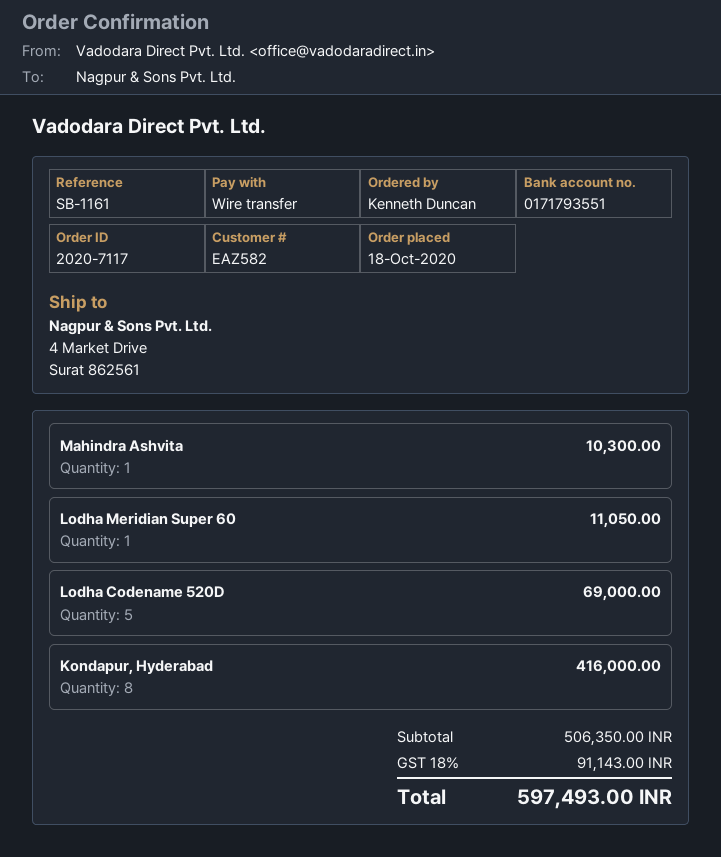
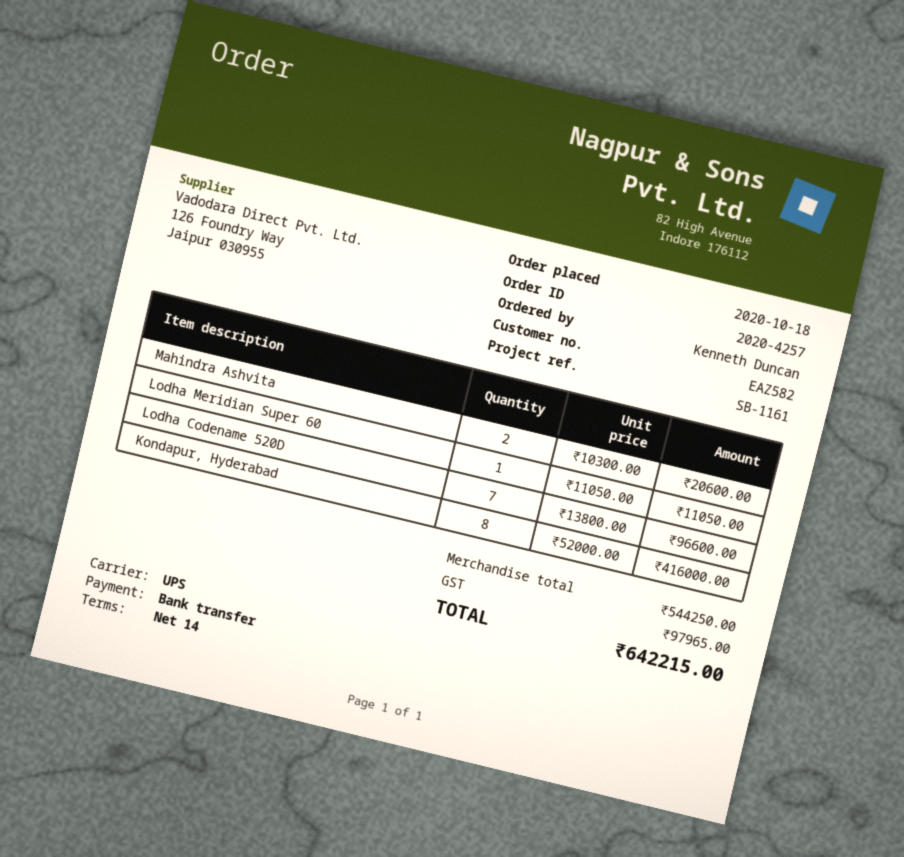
order number: 2020-7117 -> 2020-4257
Mahindra Ashvita: 1 for 10300.00 -> 2 for 20600.00
Lodha Codename 520D: 5 for 69000.00 -> 7 for 96600.00
subtotal: 506350.00 -> 544250.00
tax: 91143.00 -> 97965.00
total: 597493.00 -> 642215.00

